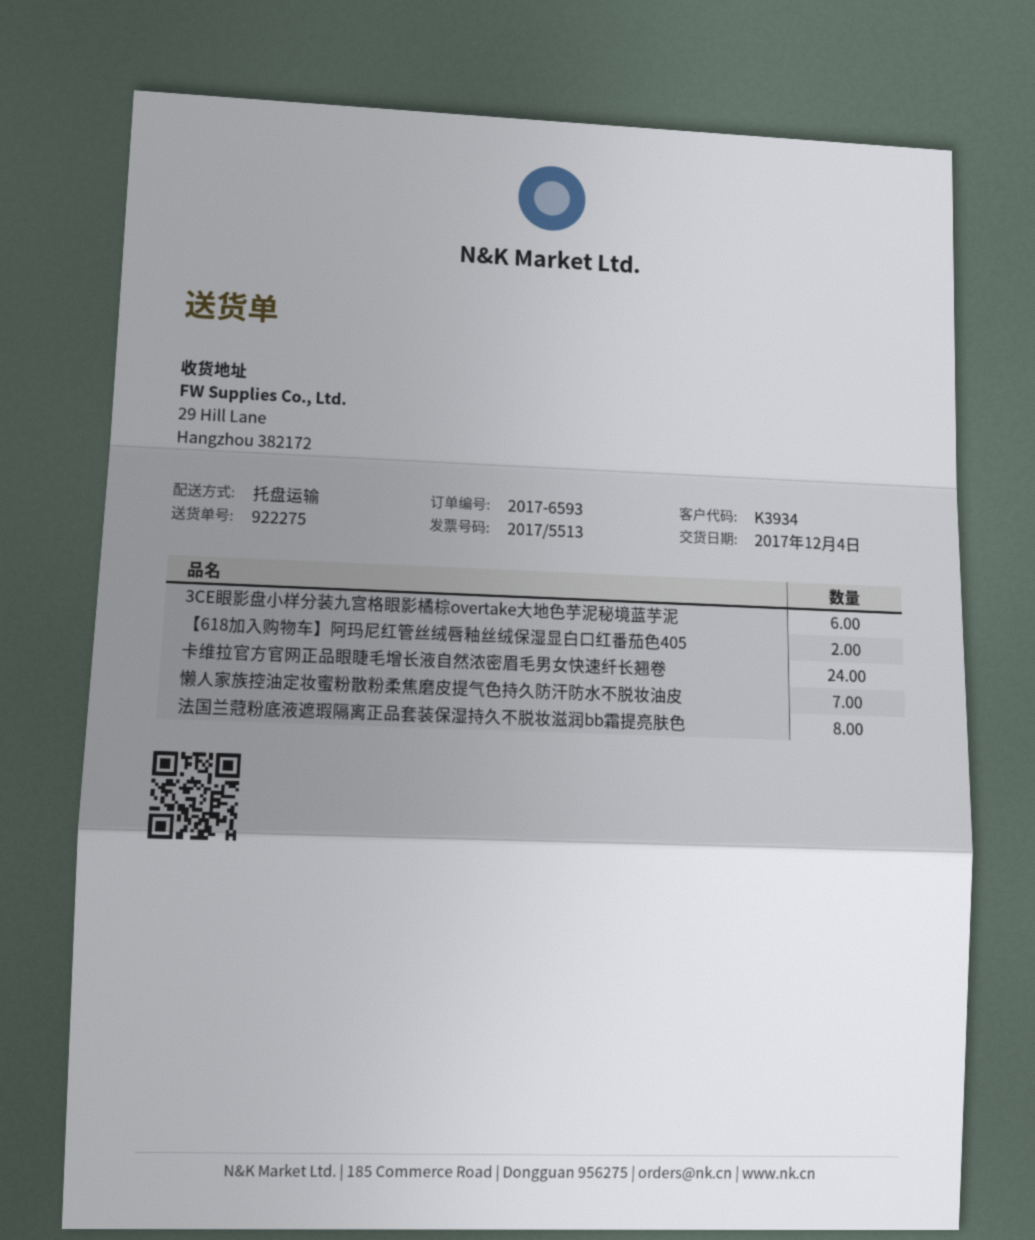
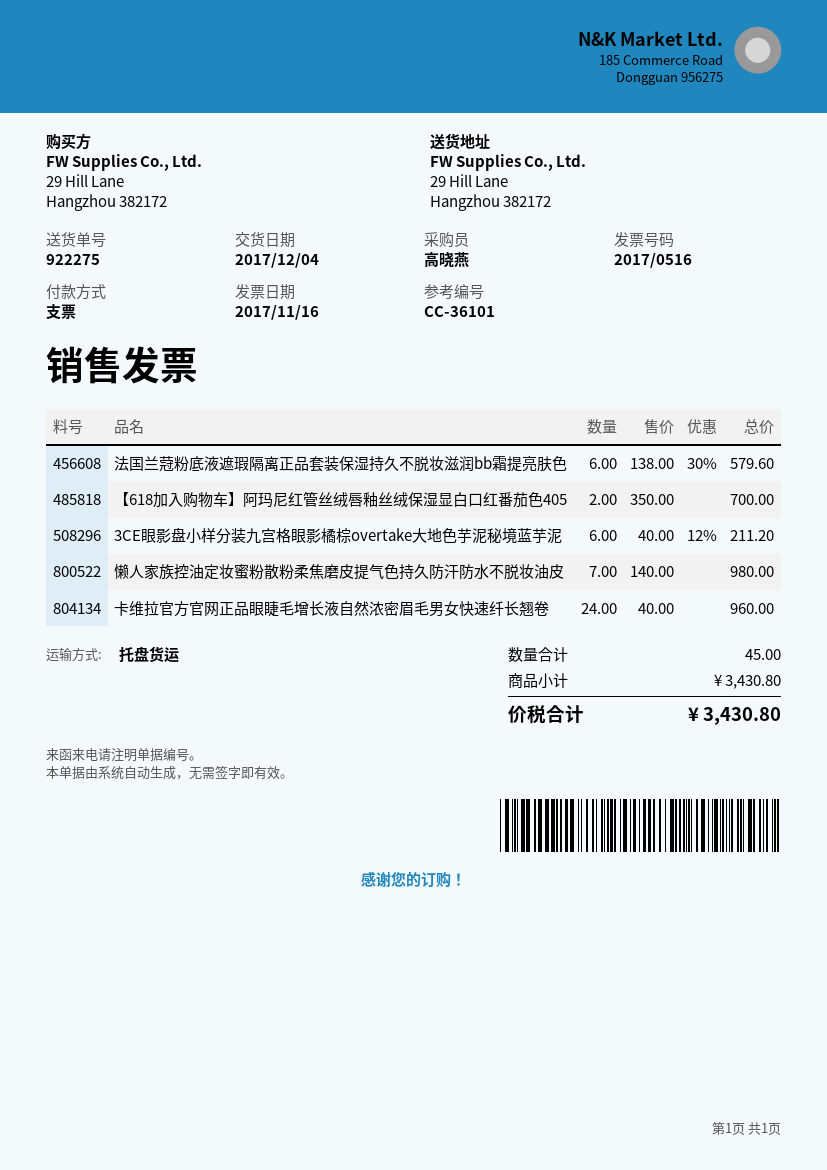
invoice number: 2017/5513 -> 2017/0516
法国兰蒄粉底液遮瑕隔离正品套装保湿持久不脱妆滋润bb霜提亮肤色: 8 -> 6

